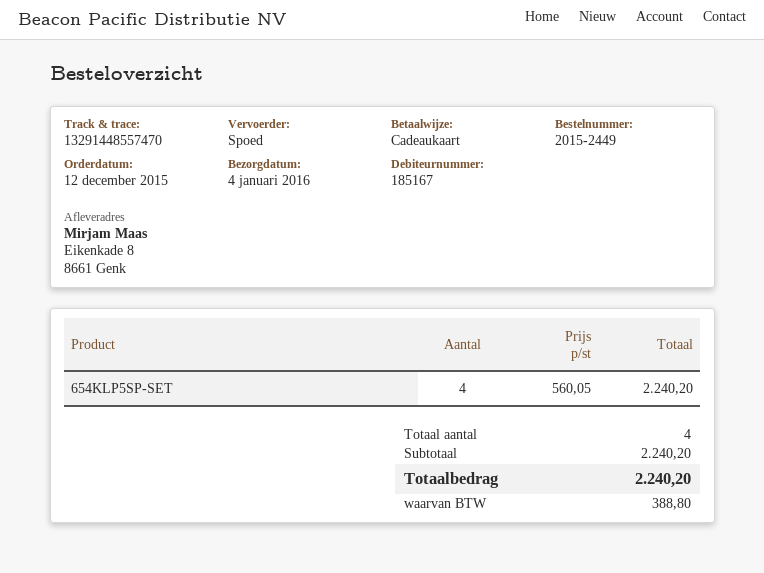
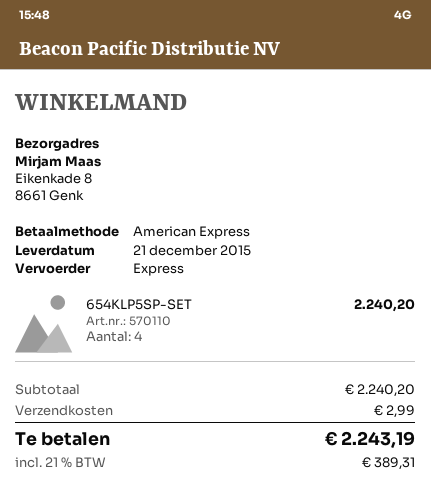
delivery date: 2016-01-04 -> 2015-12-21
payment method: gift card -> American Express
shipping: none -> 2.99
tax: 388.80 -> 389.31
total: 2240.20 -> 2243.19

